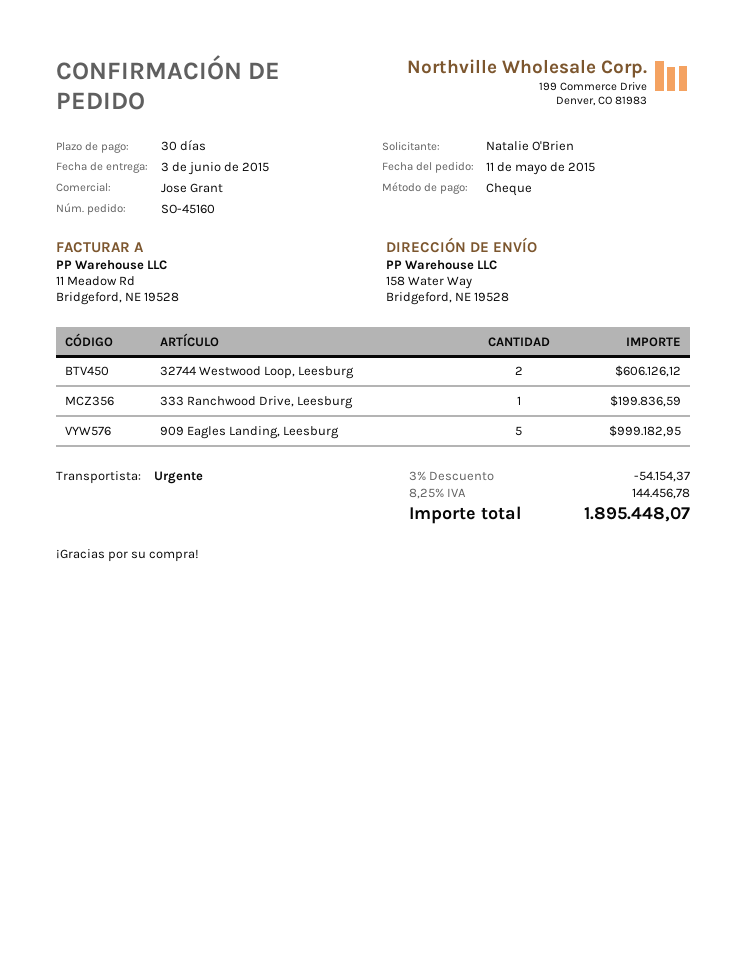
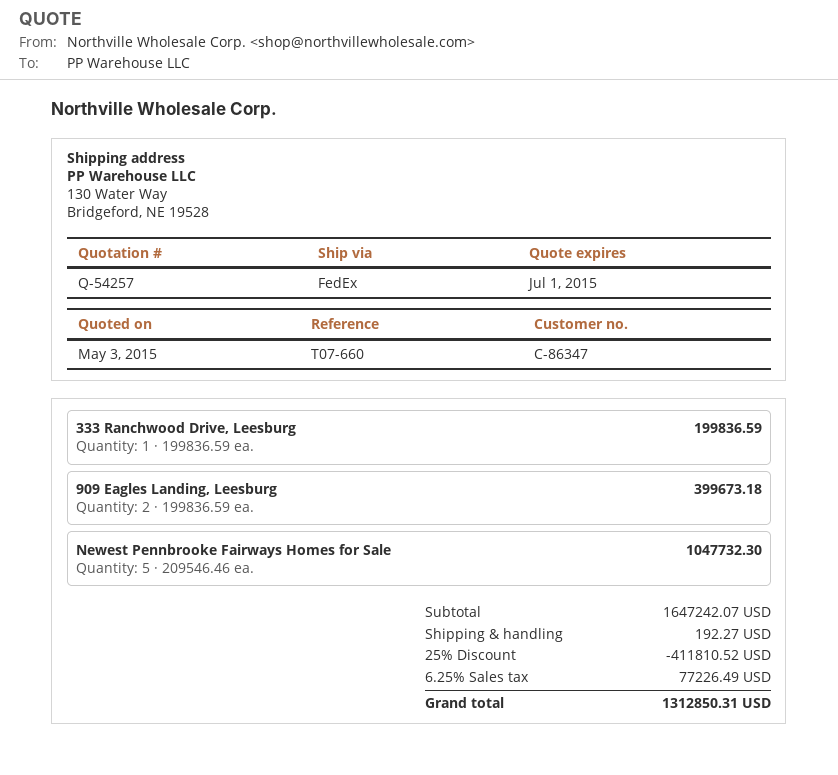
shipping method: express -> FedEx
ship to: 158 Water Way, Bridgeford, NE 19528 -> 130 Water Way, Bridgeford, NE 19528
32744 Westwood Loop, Leesburg: 2 for 606126.12 -> none
909 Eagles Landing, Leesburg: 5 for 999182.95 -> 2 for 399673.18
Newest Pennbrooke Fairways Homes for Sale: none -> 5 for 1047732.30
discount: 3% = 54154.37 -> 25% = 411810.52
shipping: none -> 192.27
tax: 8.25% = 144456.78 -> 6.25% = 77226.49
total: 1895448.07 -> 1312850.31

